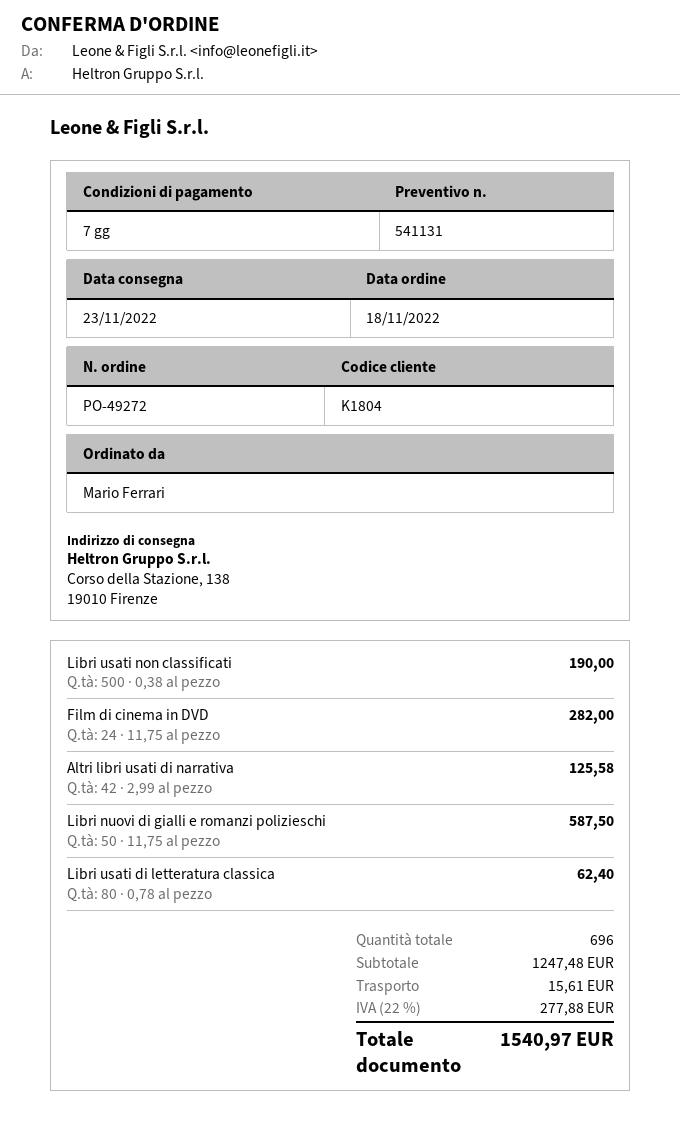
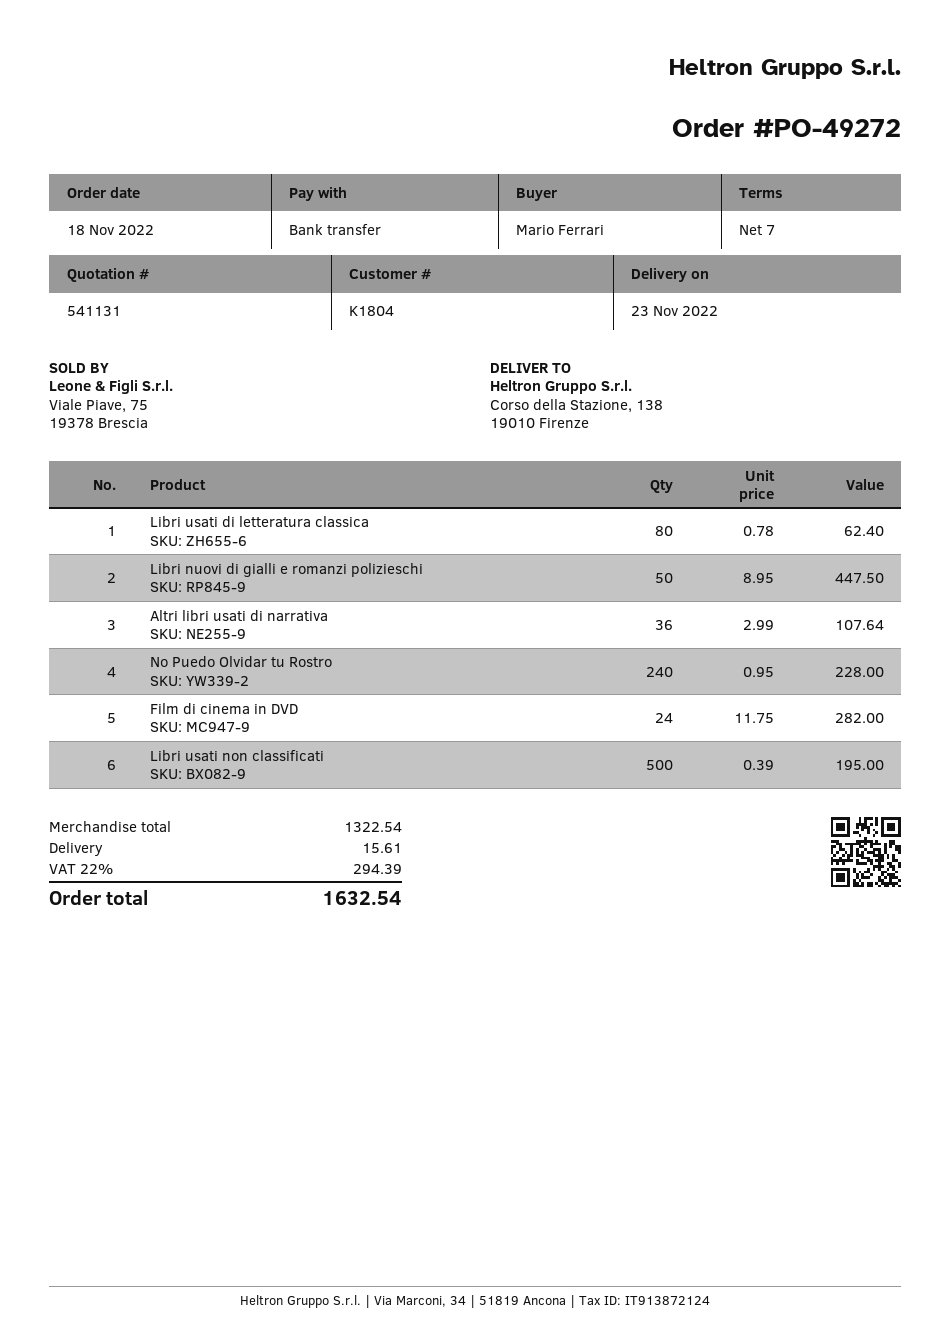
Libri usati non classificati: 500 x 0.38 = 190.00 -> 500 x 0.39 = 195.00
Altri libri usati di narrativa: 42 x 2.99 = 125.58 -> 36 x 2.99 = 107.64
Libri nuovi di gialli e romanzi polizieschi: 50 x 11.75 = 587.50 -> 50 x 8.95 = 447.50
No Puedo Olvidar tu Rostro: none -> 240 x 0.95 = 228.00
subtotal: 1247.48 -> 1322.54
tax: 22% = 277.88 -> 22% = 294.39
total: 1540.97 -> 1632.54

